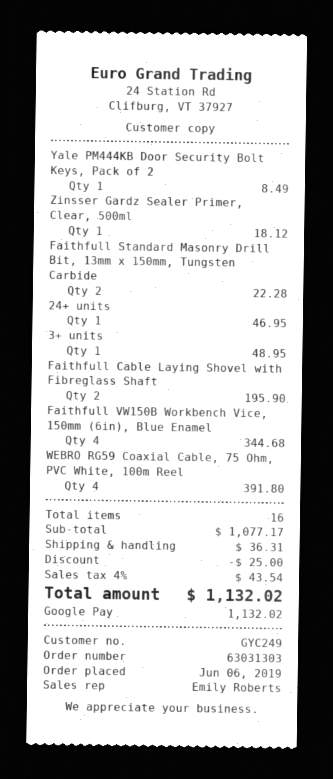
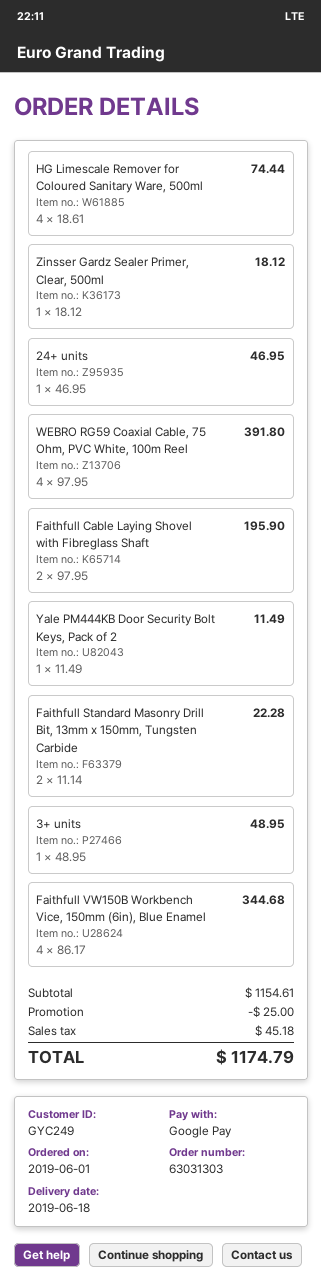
order date: 2019-06-06 -> 2019-06-01
Yale PM444KB Door Security Bolt Keys, Pack of 2: 1 for 8.49 -> 1 for 11.49
HG Limescale Remover for Coloured Sanitary Ware, 500ml: none -> 4 for 74.44
subtotal: 1077.17 -> 1154.61
shipping: 36.31 -> none
tax: 43.54 -> 45.18
total: 1132.02 -> 1174.79

